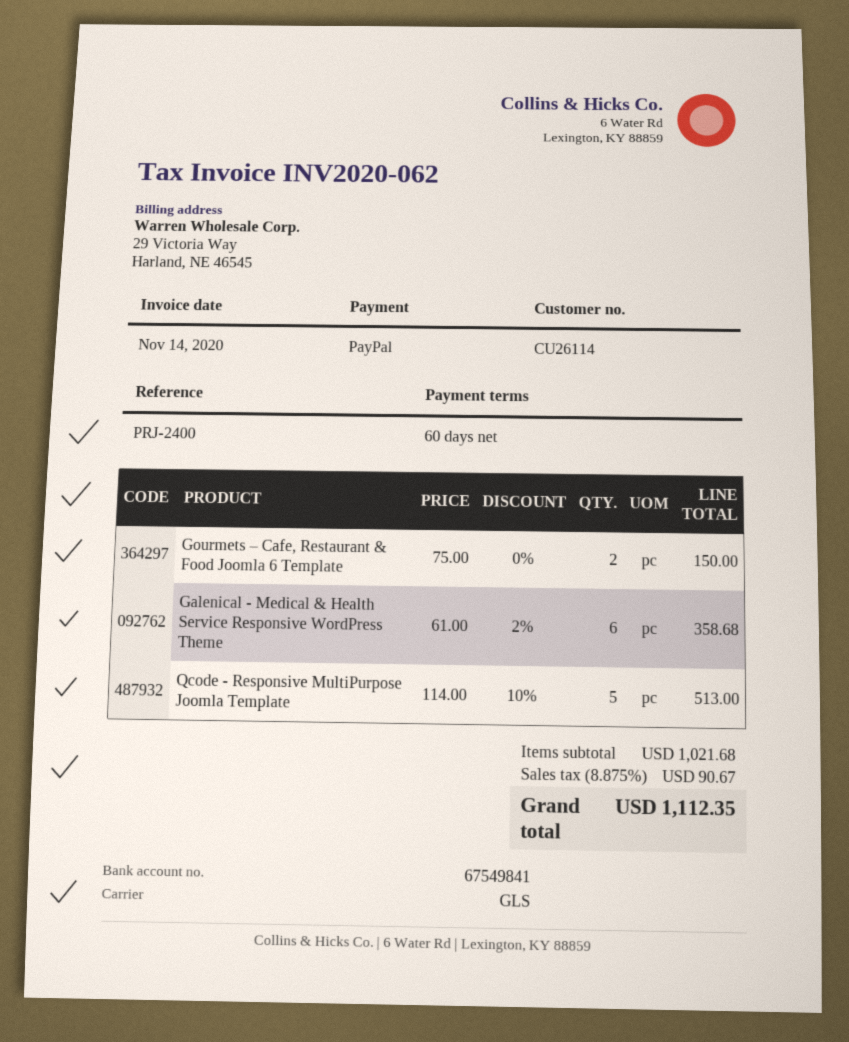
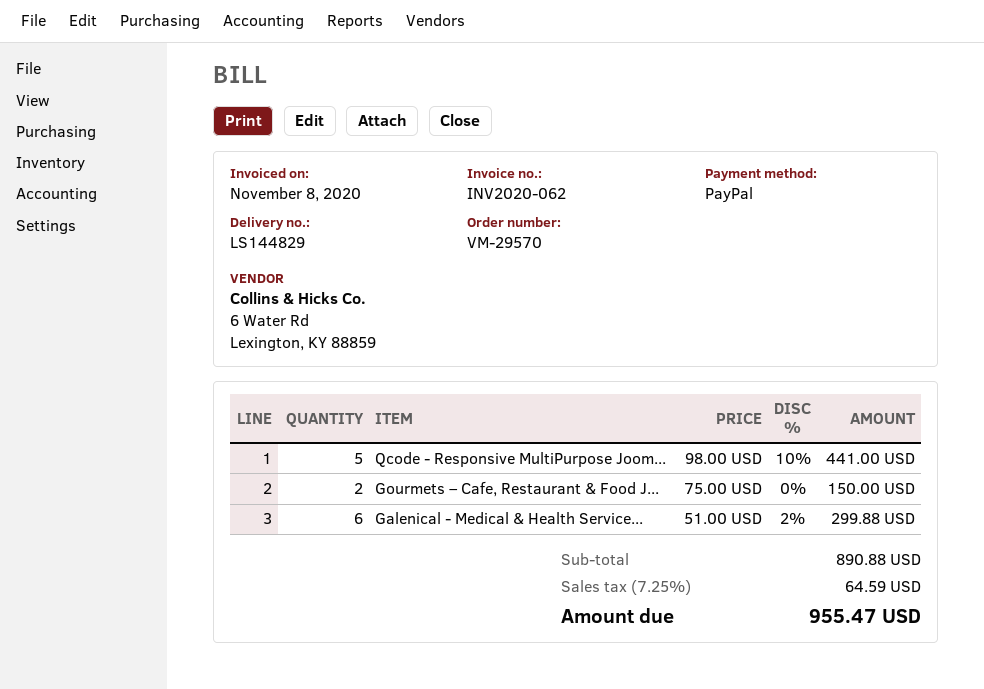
invoice date: 2020-11-14 -> 2020-11-08
Galenical - Medical & Health Service Responsive WordPress Theme: 6 x 61.00 - 2% = 358.68 -> 6 x 51.00 - 2% = 299.88
Qcode - Responsive MultiPurpose Joomla Template: 5 x 114.00 - 10% = 513.00 -> 5 x 98.00 - 10% = 441.00
subtotal: 1021.68 -> 890.88
tax: 8.875% = 90.67 -> 7.25% = 64.59
total: 1112.35 -> 955.47

